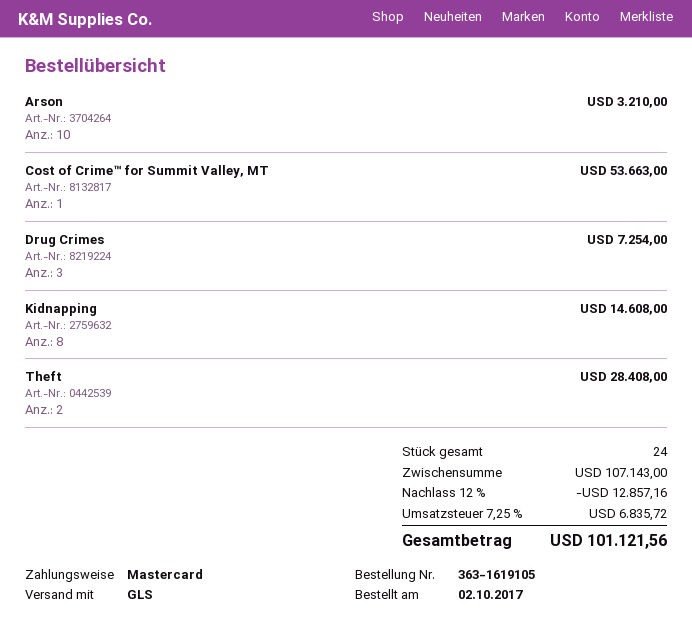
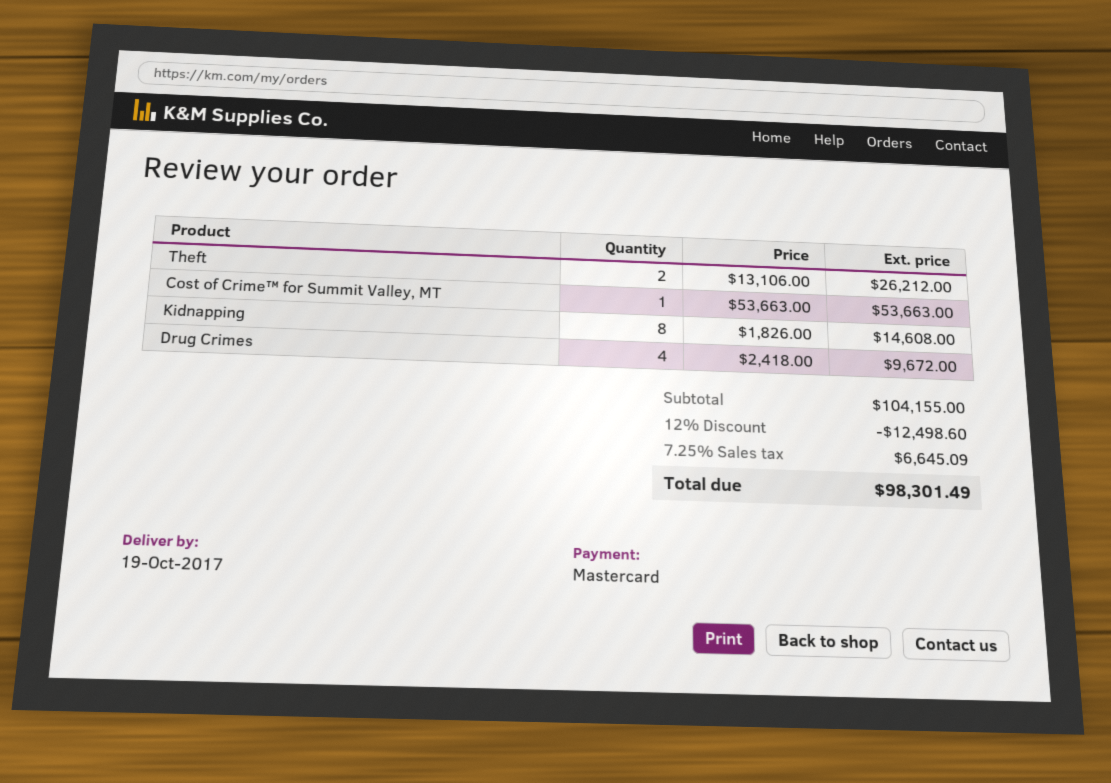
Arson: 10 for 3210.00 -> none
Drug Crimes: 3 for 7254.00 -> 4 for 9672.00
Theft: 2 for 28408.00 -> 2 for 26212.00
subtotal: 107143.00 -> 104155.00
discount: 12% = 12857.16 -> 12% = 12498.60
tax: 7.25% = 6835.72 -> 7.25% = 6645.09
total: 101121.56 -> 98301.49

